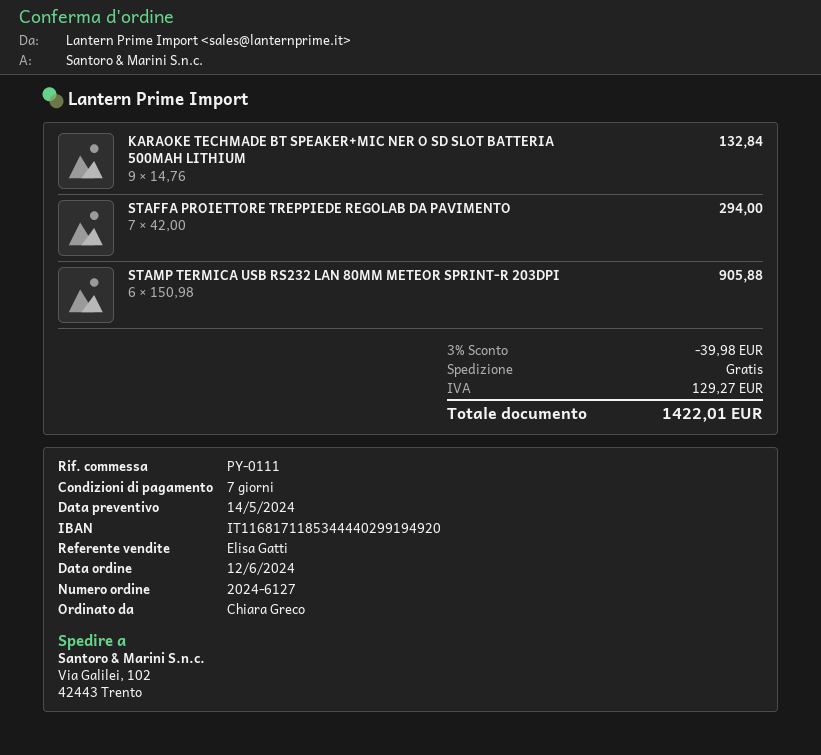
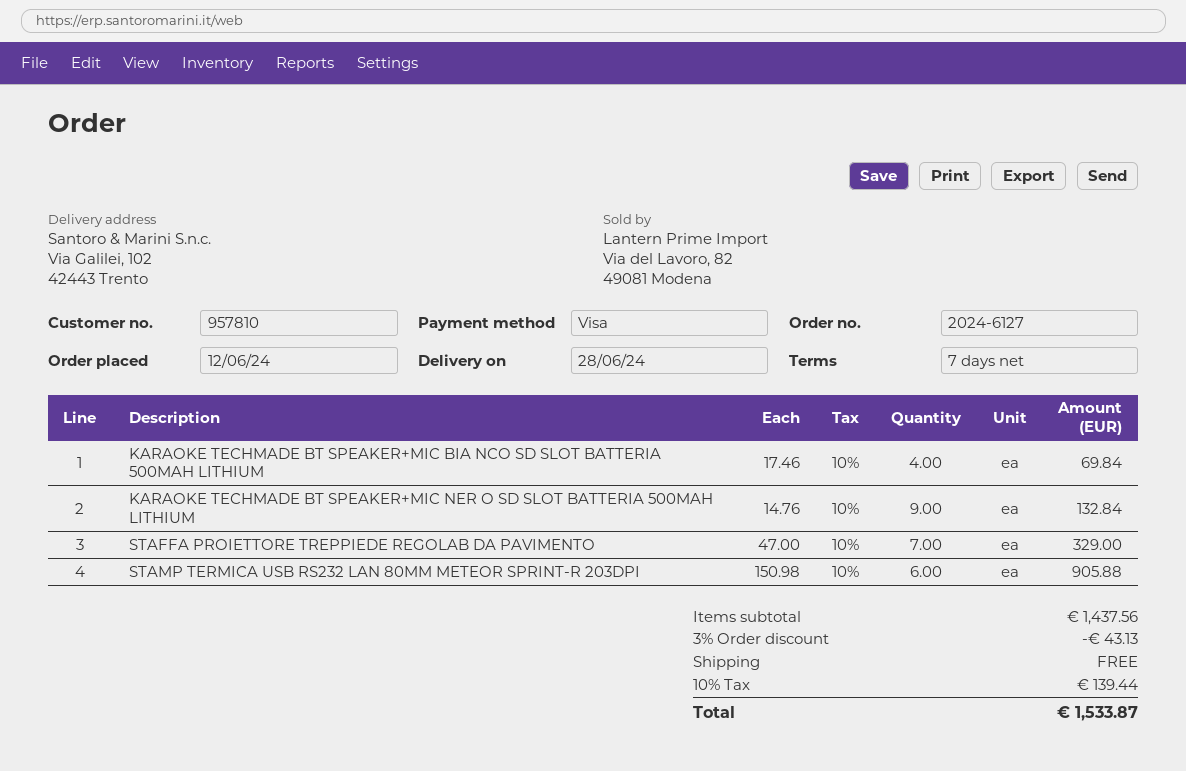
STAFFA PROIETTORE TREPPIEDE REGOLAB DA PAVIMENTO: 7 x 42.00 = 294.00 -> 7 x 47.00 = 329.00
KARAOKE TECHMADE BT SPEAKER+MIC BIA NCO SD SLOT BATTERIA 500MAH LITHIUM: none -> 4 x 17.46 = 69.84
discount: 3% = 39.98 -> 3% = 43.13
tax: 129.27 -> 139.44
total: 1422.01 -> 1533.87

